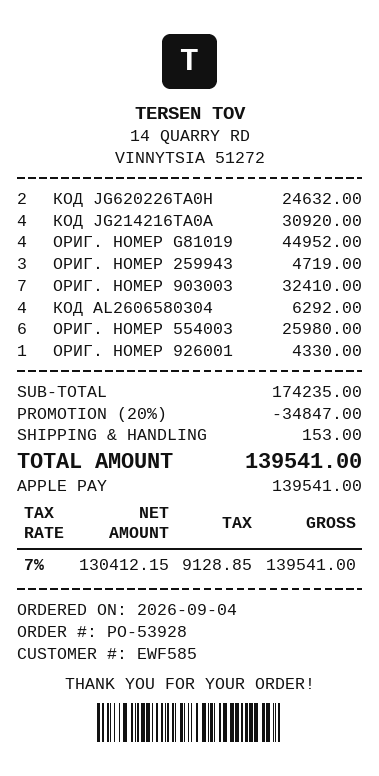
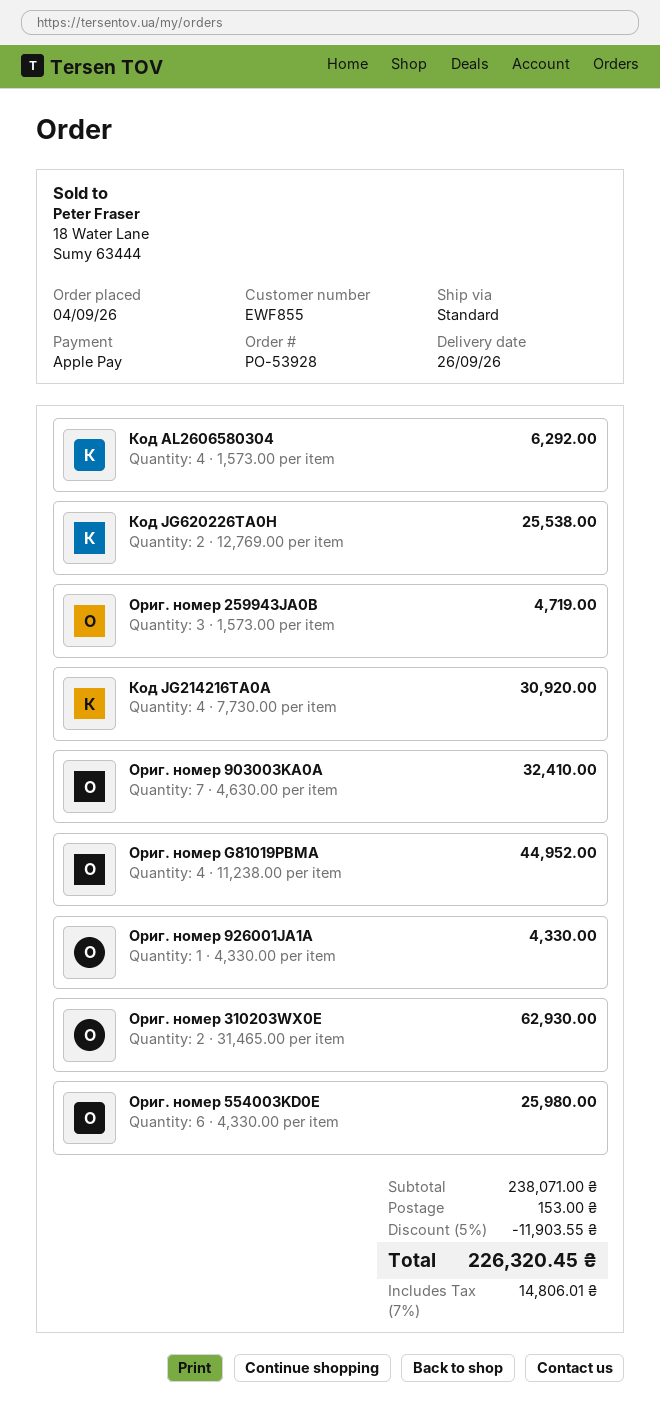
customer number: EWF585 -> EWF855
КОД JG620226TA0H: 2 for 24632.00 -> 2 for 25538.00
Ориг. номер 310203WX0E: none -> 2 for 62930.00
subtotal: 174235.00 -> 238071.00
discount: 20% = 34847.00 -> 5% = 11903.55
tax: 7% = 9128.85 -> 7% = 14806.01
total: 139541.00 -> 226320.45

